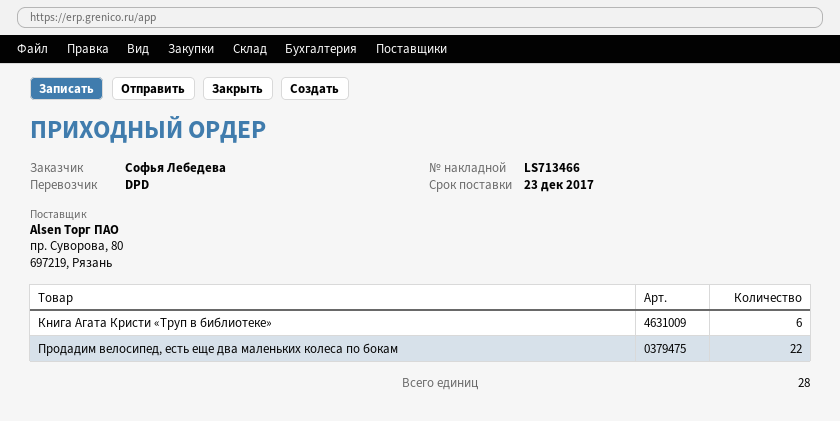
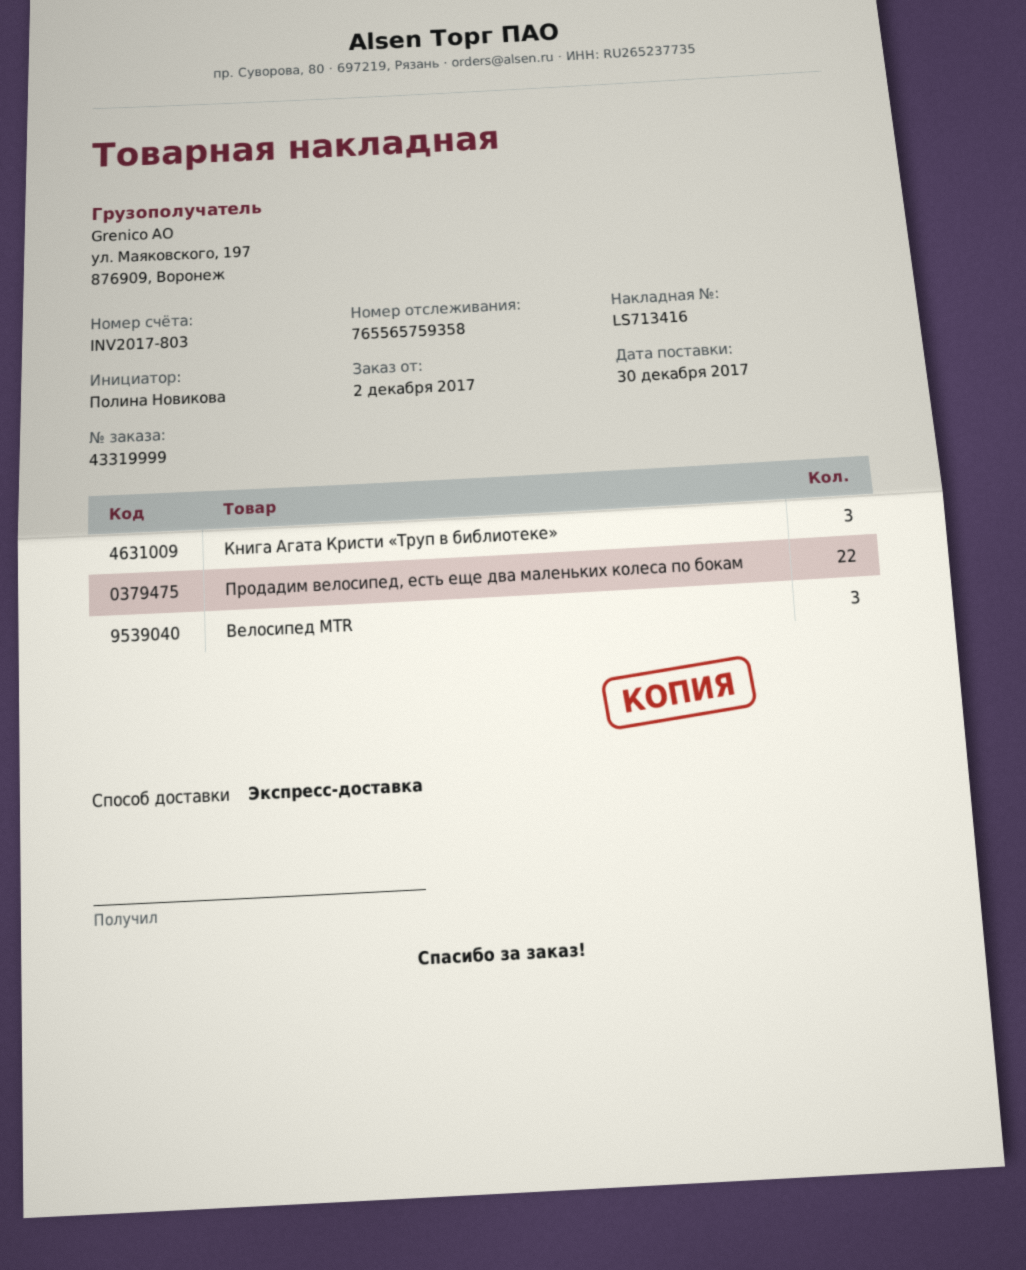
delivery note number: LS713466 -> LS713416
delivery date: 2017-12-23 -> 2017-12-30
ordered by: Софья Лебедева -> Полина Новикова
shipping method: DPD -> express
Книга Агата Кристи «Труп в библиотеке»: 6 -> 3
Велосипед MTR: none -> 3

